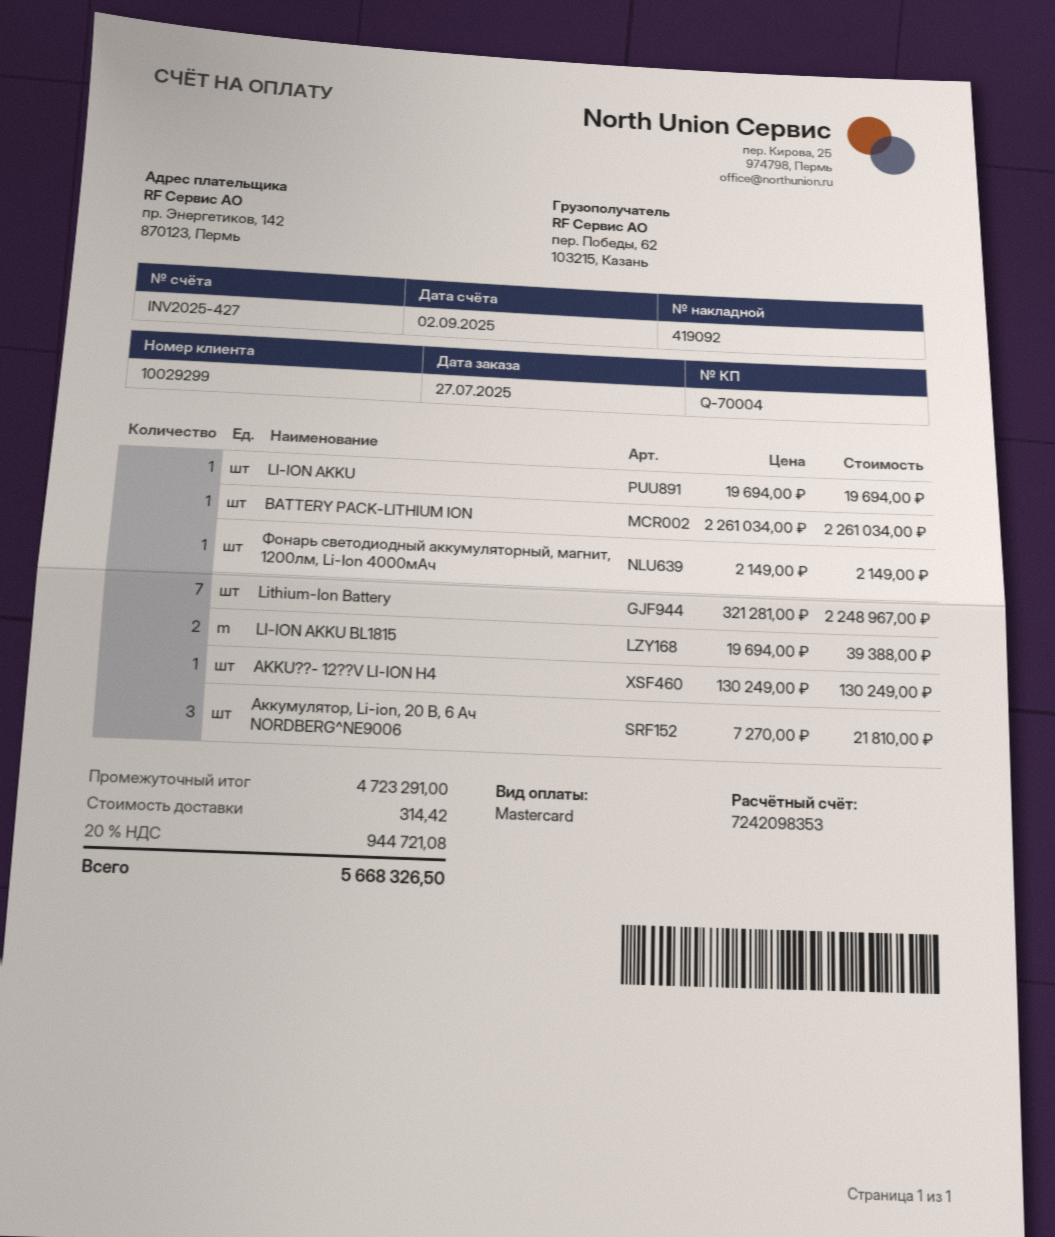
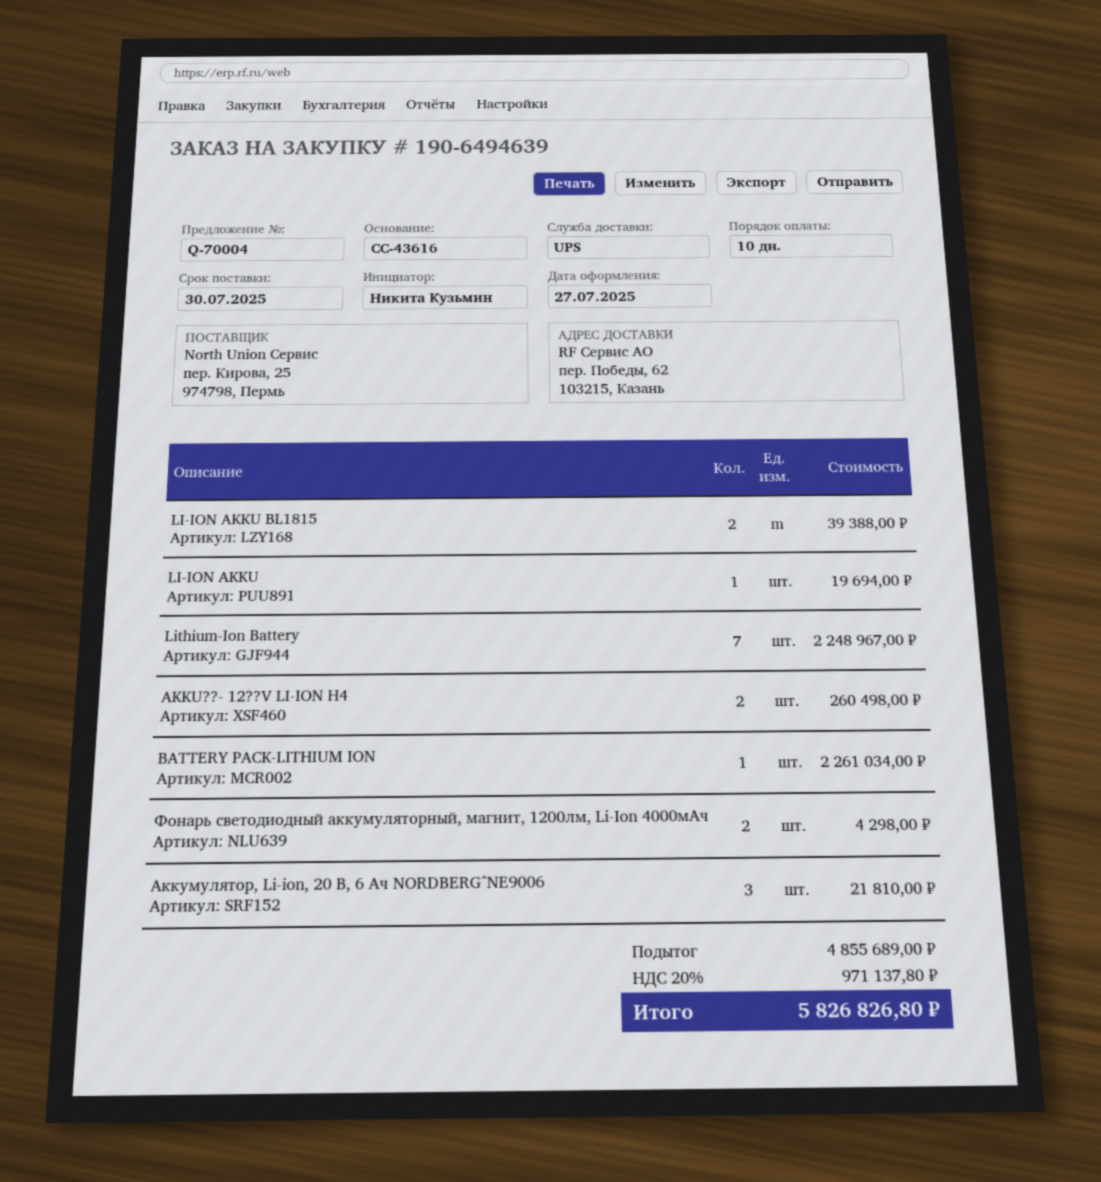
Фонарь светодиодный аккумуляторный, магнит, 1200лм, Li-Ion 4000мАч: 1 for 2149.00 -> 2 for 4298.00
AKKU??- 12??V LI-ION H4: 1 for 130249.00 -> 2 for 260498.00
subtotal: 4723291.00 -> 4855689.00
shipping: 314.42 -> none
tax: 20% = 944721.08 -> 20% = 971137.80
total: 5668326.50 -> 5826826.80

